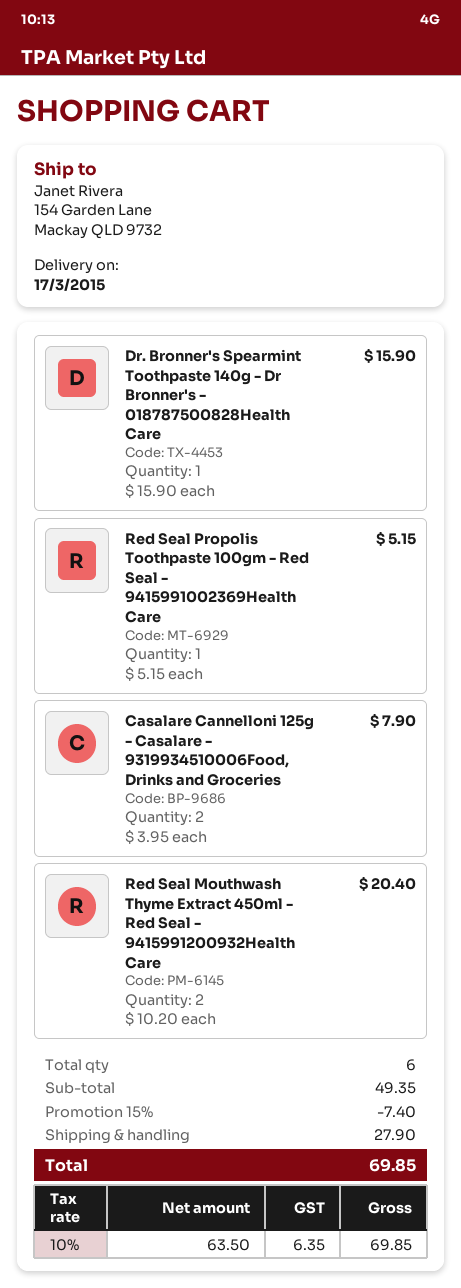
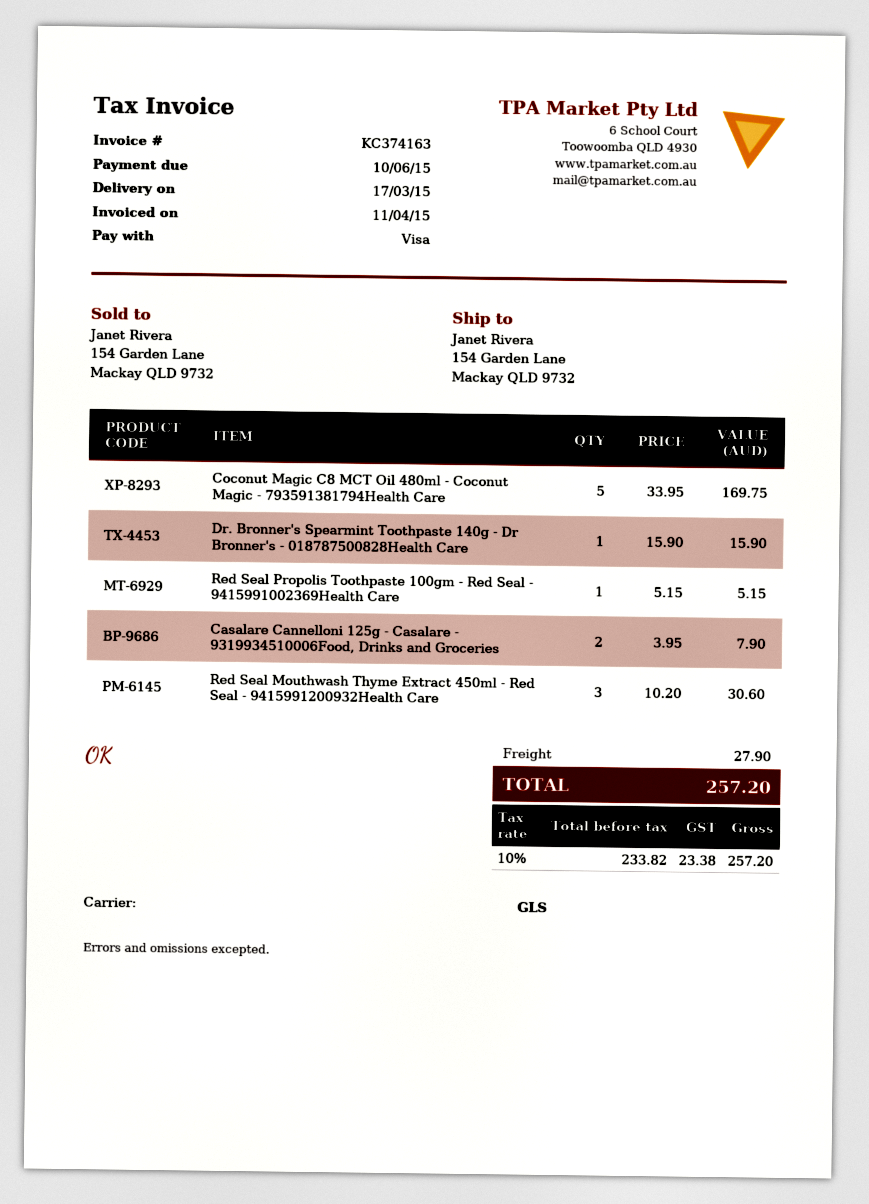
Red Seal Mouthwash Thyme Extract 450ml - Red Seal - 9415991200932Health Care: 2 x 10.20 = 20.40 -> 3 x 10.20 = 30.60
Coconut Magic C8 MCT Oil 480ml - Coconut Magic - 793591381794Health Care: none -> 5 x 33.95 = 169.75
discount: 15% = 7.40 -> none
net: 63.50 -> 233.82
tax: 10% = 6.35 -> 10% = 23.38
total: 69.85 -> 257.20

